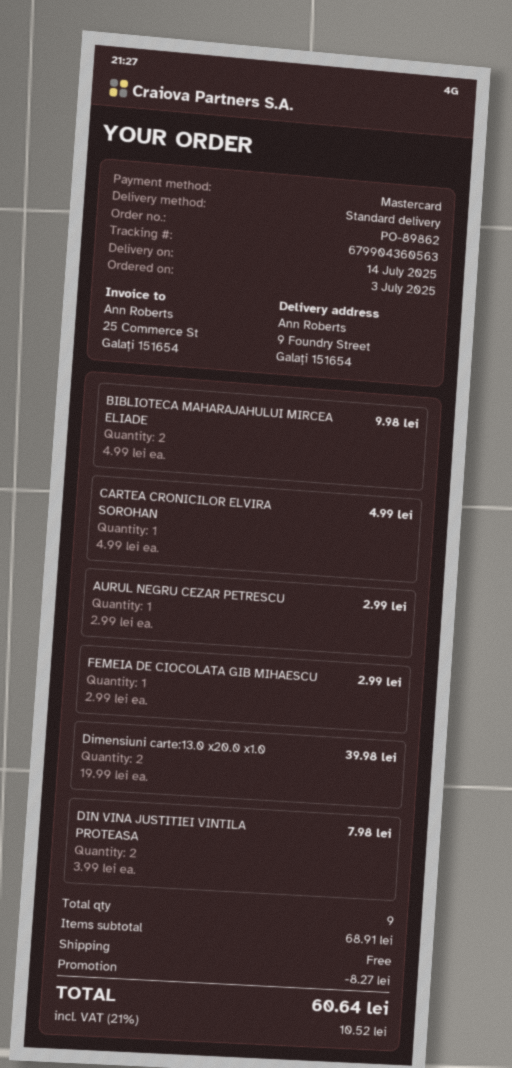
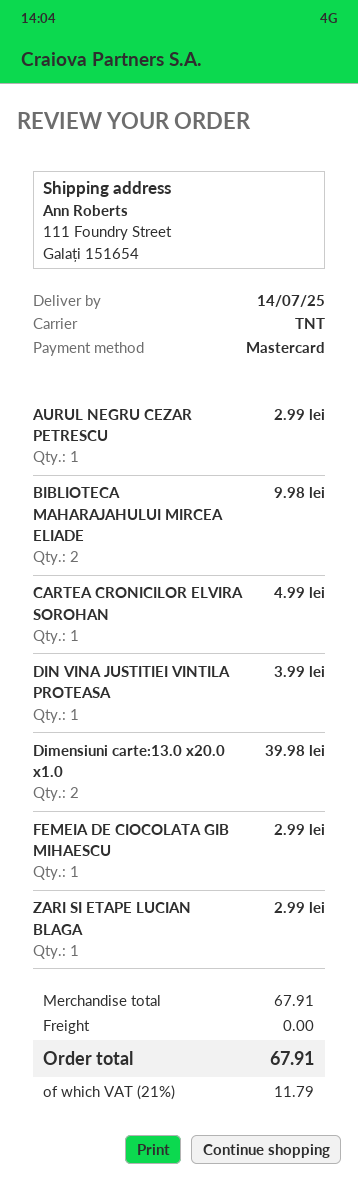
shipping method: standard -> TNT
ship to: 9 Foundry Street, Galați 151654 -> 111 Foundry Street, Galați 151654
DIN VINA JUSTITIEI VINTILA PROTEASA: 2 for 7.98 -> 1 for 3.99
ZARI SI ETAPE LUCIAN BLAGA: none -> 1 for 2.99
subtotal: 68.91 -> 67.91
discount: 8.27 -> none
tax: 21% = 10.52 -> 21% = 11.79
total: 60.64 -> 67.91

